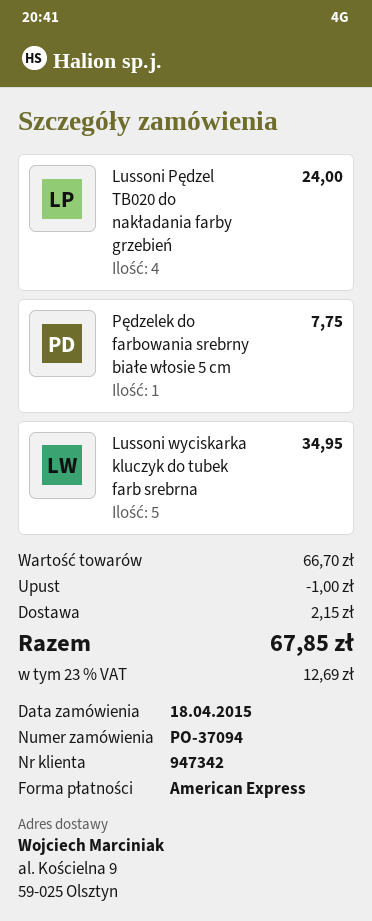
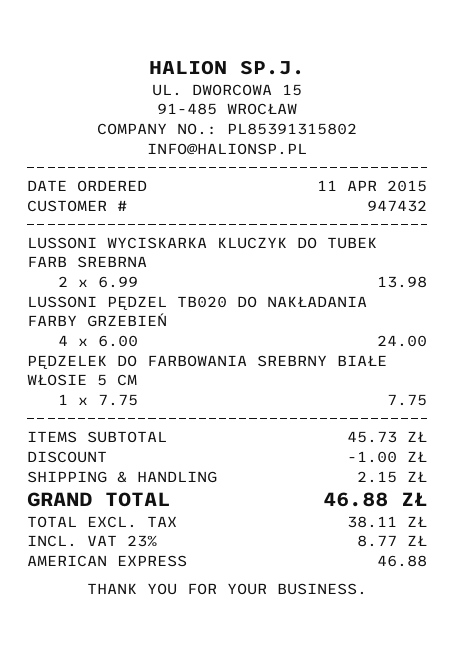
order date: 2015-04-18 -> 2015-04-11
customer number: 947342 -> 947432
Lussoni wyciskarka kluczyk do tubek farb srebrna: 5 for 34.95 -> 2 for 13.98
subtotal: 66.70 -> 45.73
tax: 23% = 12.69 -> 23% = 8.77
total: 67.85 -> 46.88

